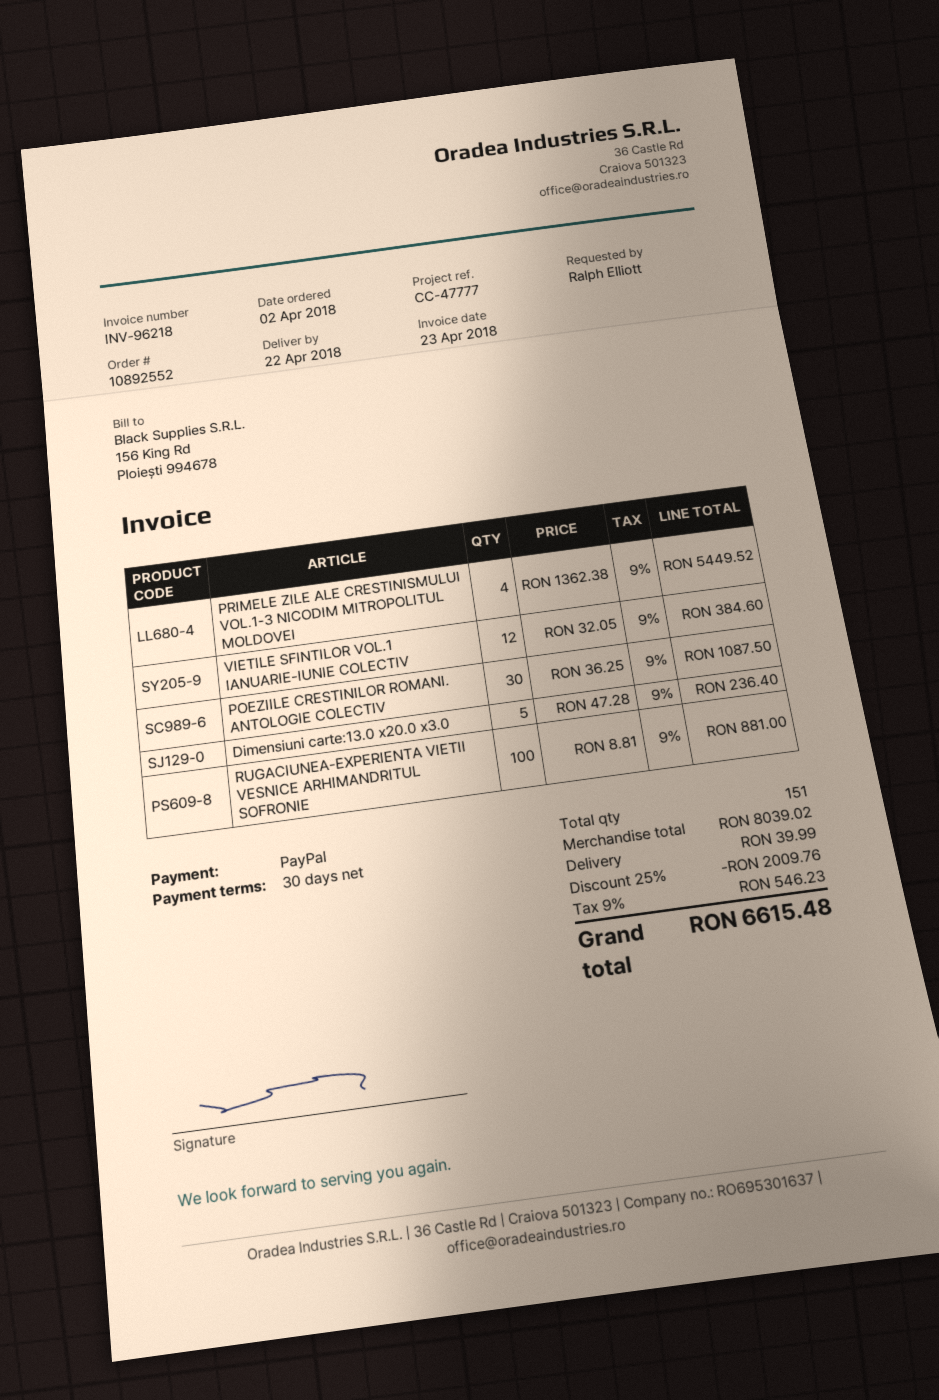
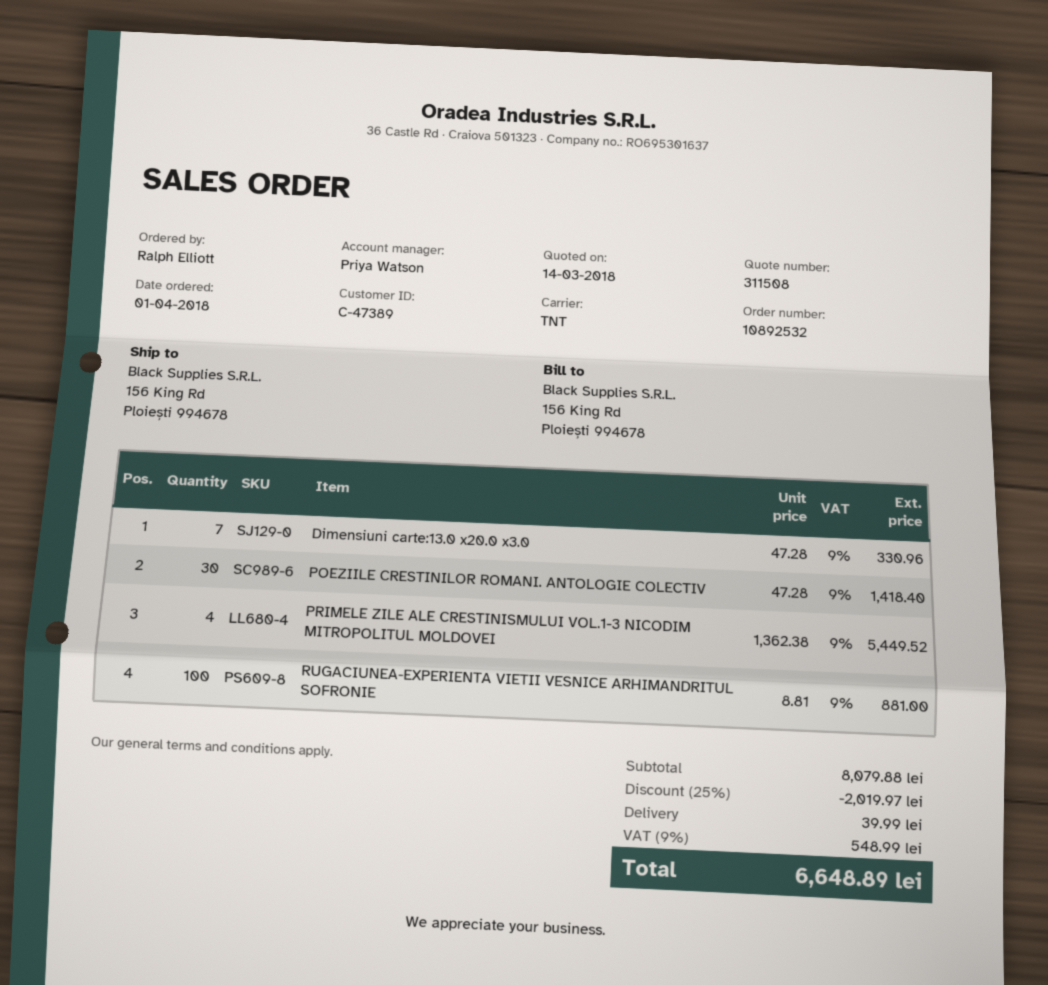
order number: 10892552 -> 10892532
order date: 2018-04-02 -> 2018-04-01
VIETILE SFINTILOR VOL.1 IANUARIE-IUNIE COLECTIV: 12 x 32.05 = 384.60 -> none
POEZIILE CRESTINILOR ROMANI. ANTOLOGIE COLECTIV: 30 x 36.25 = 1087.50 -> 30 x 47.28 = 1418.40
Dimensiuni carte:13.0 x20.0 x3.0: 5 x 47.28 = 236.40 -> 7 x 47.28 = 330.96
subtotal: 8039.02 -> 8079.88
discount: 25% = 2009.76 -> 25% = 2019.97
tax: 9% = 546.23 -> 9% = 548.99
total: 6615.48 -> 6648.89

